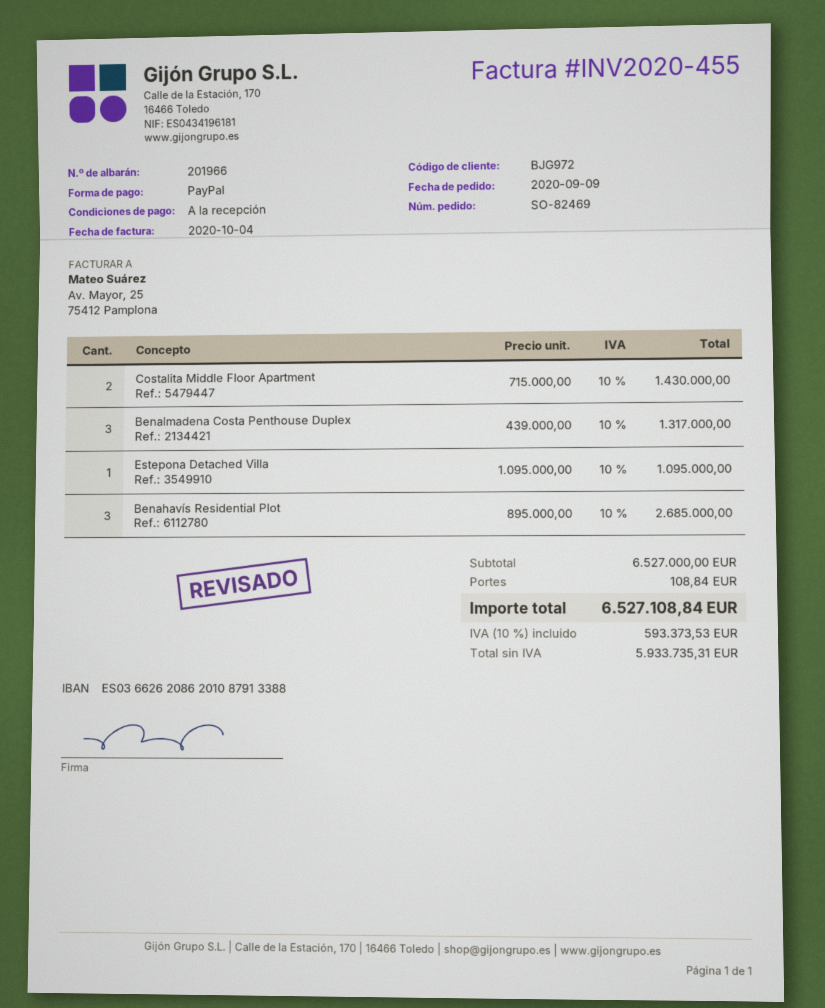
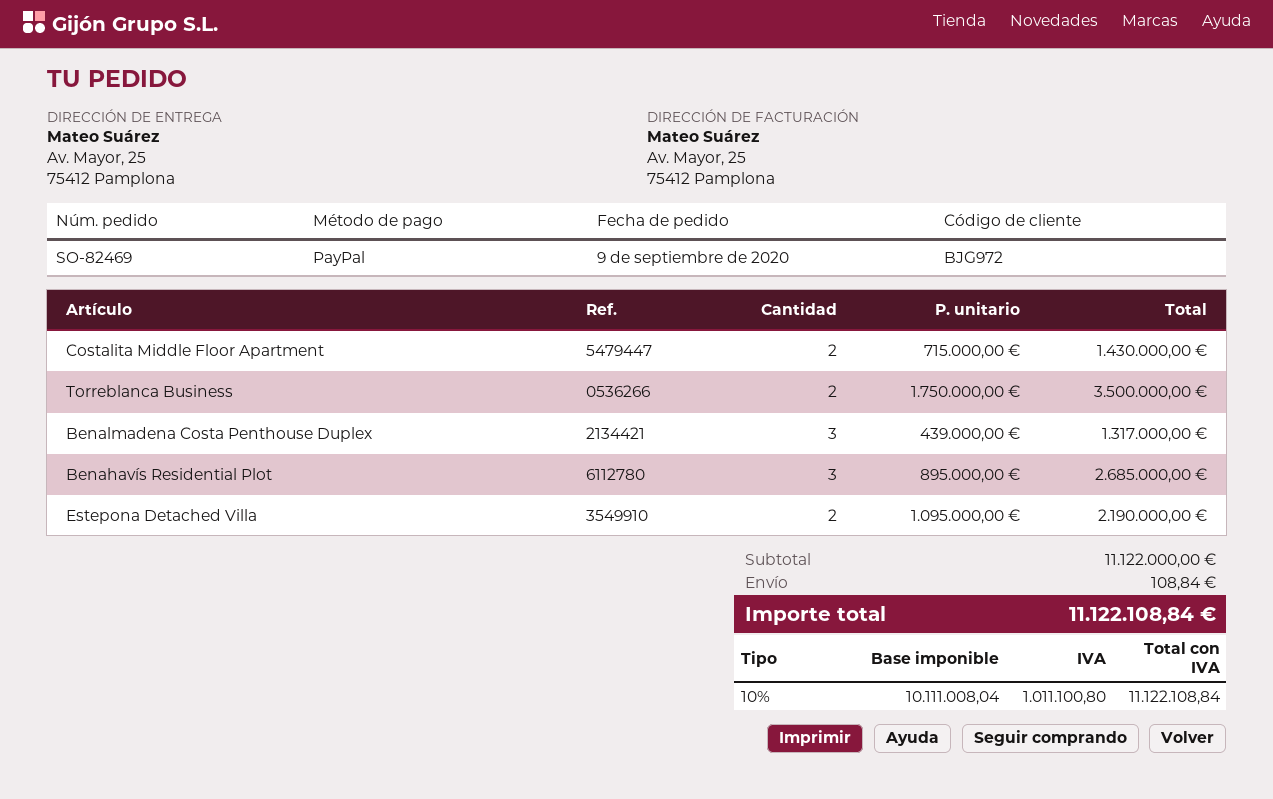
Estepona Detached Villa: 1 x 1095000.00 = 1095000.00 -> 2 x 1095000.00 = 2190000.00
Torreblanca Business: none -> 2 x 1750000.00 = 3500000.00
subtotal: 6527000.00 -> 11122000.00
net: 5933735.31 -> 10111008.04
tax: 10% = 593373.53 -> 10% = 1011100.80
total: 6527108.84 -> 11122108.84

